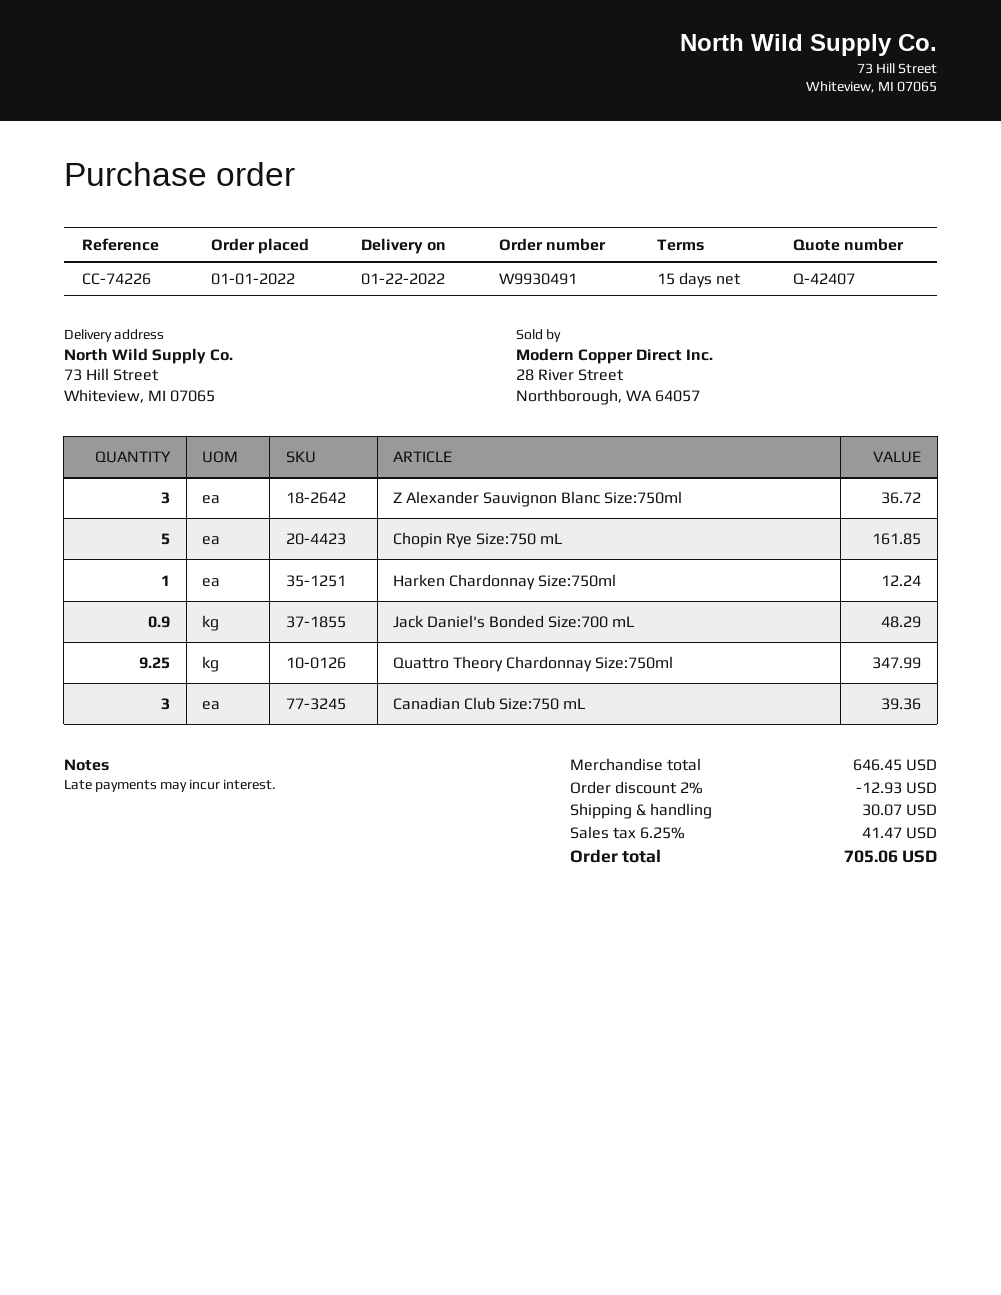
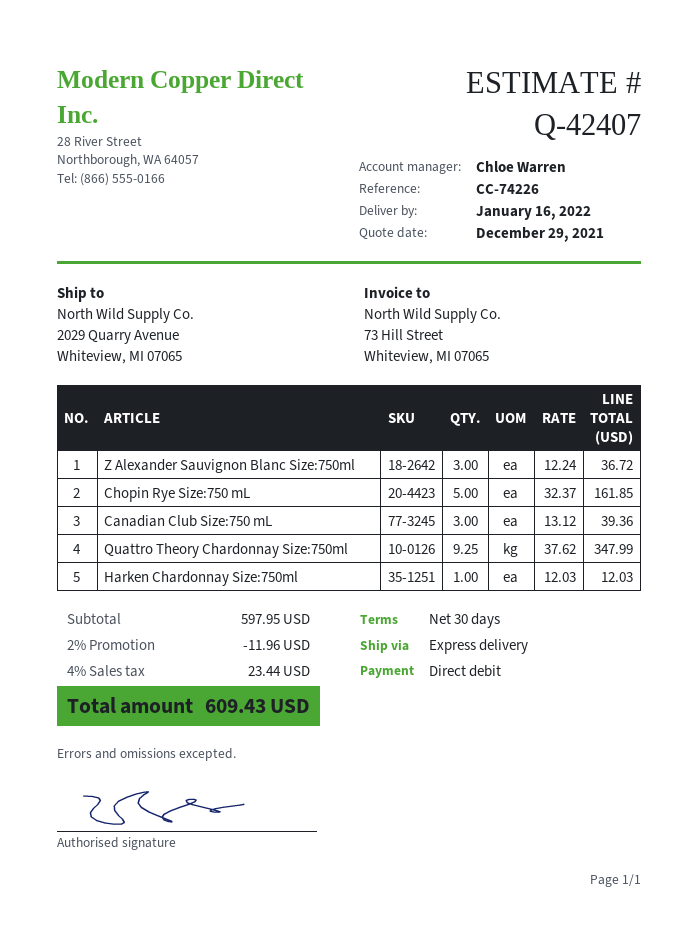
delivery date: 2022-01-22 -> 2022-01-16
payment terms: 15 days -> 30 days
ship to: 73 Hill Street, Whiteview, MI 07065 -> 2029 Quarry Avenue, Whiteview, MI 07065
Harken Chardonnay Size:750ml: 1 for 12.24 -> 1 for 12.03
Jack Daniel's Bonded Size:700 mL: 0.9 for 48.29 -> none
subtotal: 646.45 -> 597.95
discount: 2% = 12.93 -> 2% = 11.96
shipping: 30.07 -> none
tax: 6.25% = 41.47 -> 4% = 23.44
total: 705.06 -> 609.43

